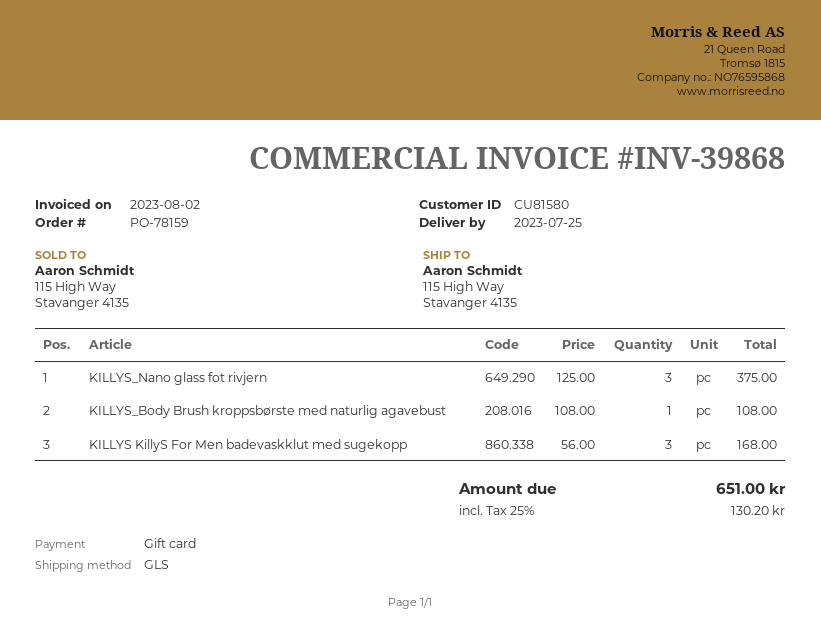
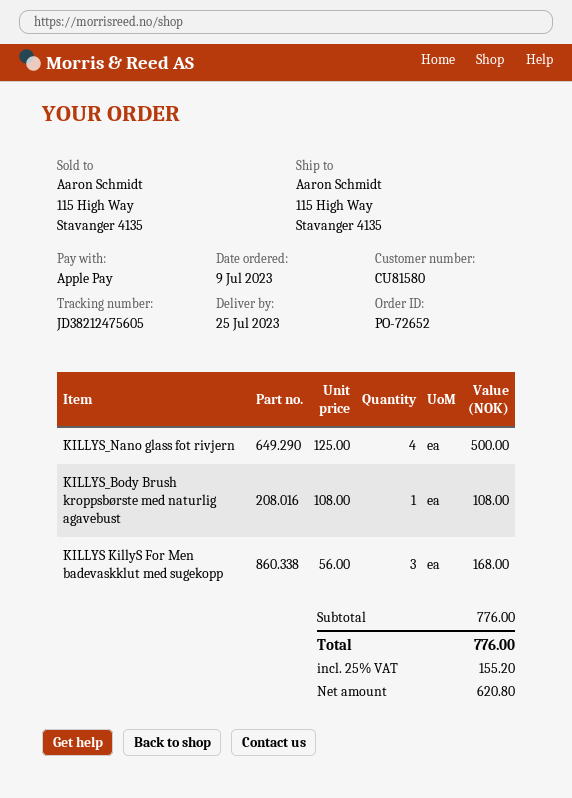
order number: PO-78159 -> PO-72652
payment method: gift card -> Apple Pay
KILLYS_Nano glass fot rivjern: 3 x 125.00 = 375.00 -> 4 x 125.00 = 500.00
tax: 25% = 130.20 -> 25% = 155.20
total: 651.00 -> 776.00

